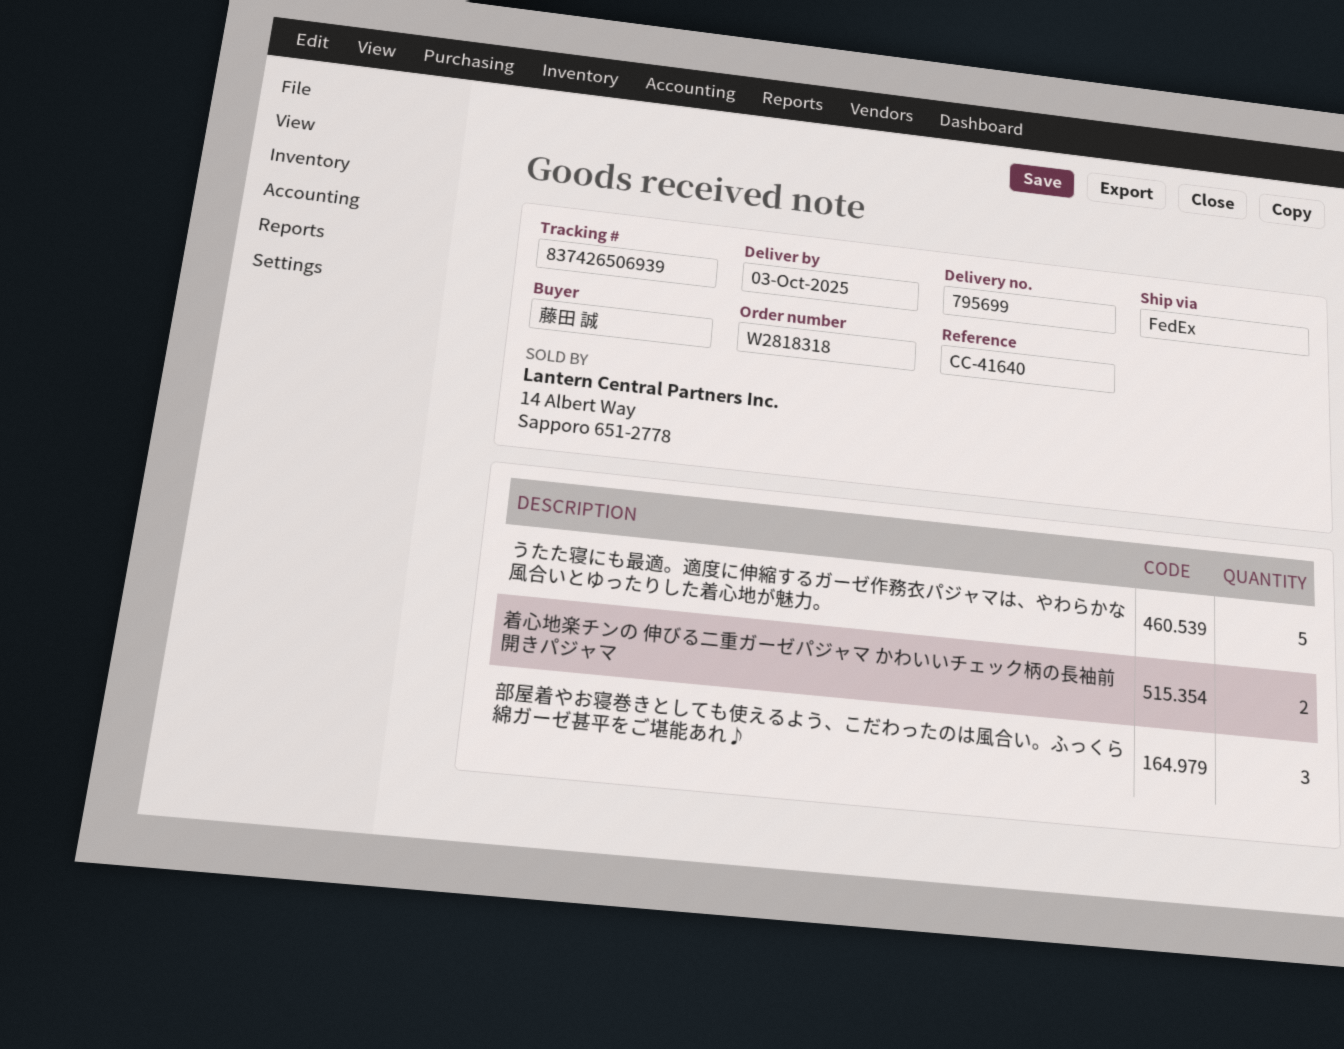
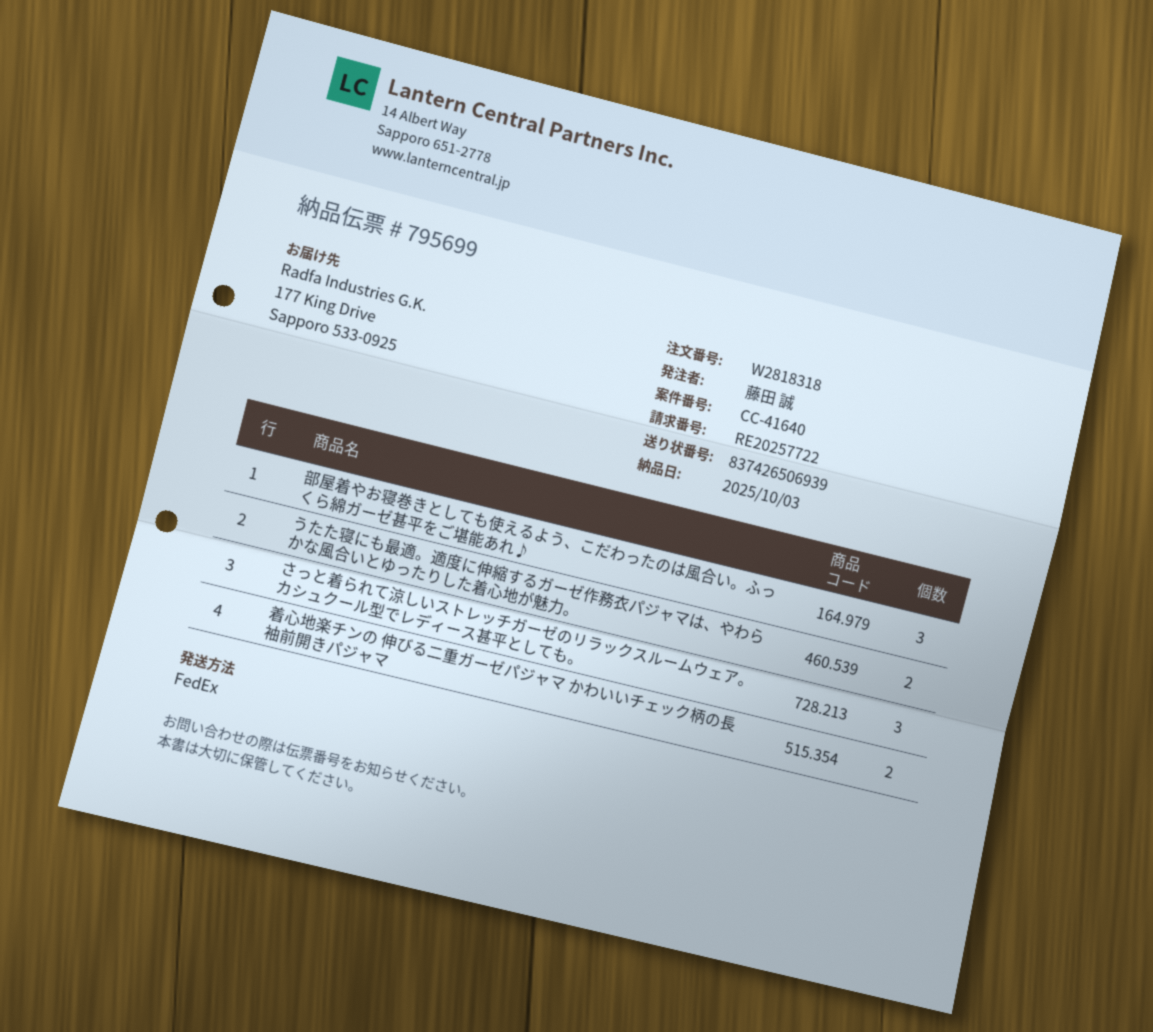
うたた寝にも最適。適度に伸縮するガーゼ作務衣パジャマは、やわらかな風合いとゆったりした着心地が魅力。: 5 -> 2
さっと着られて涼しいストレッチガーゼのリラックスルームウェア。カシュクール型でレディース甚平としても。: none -> 3

